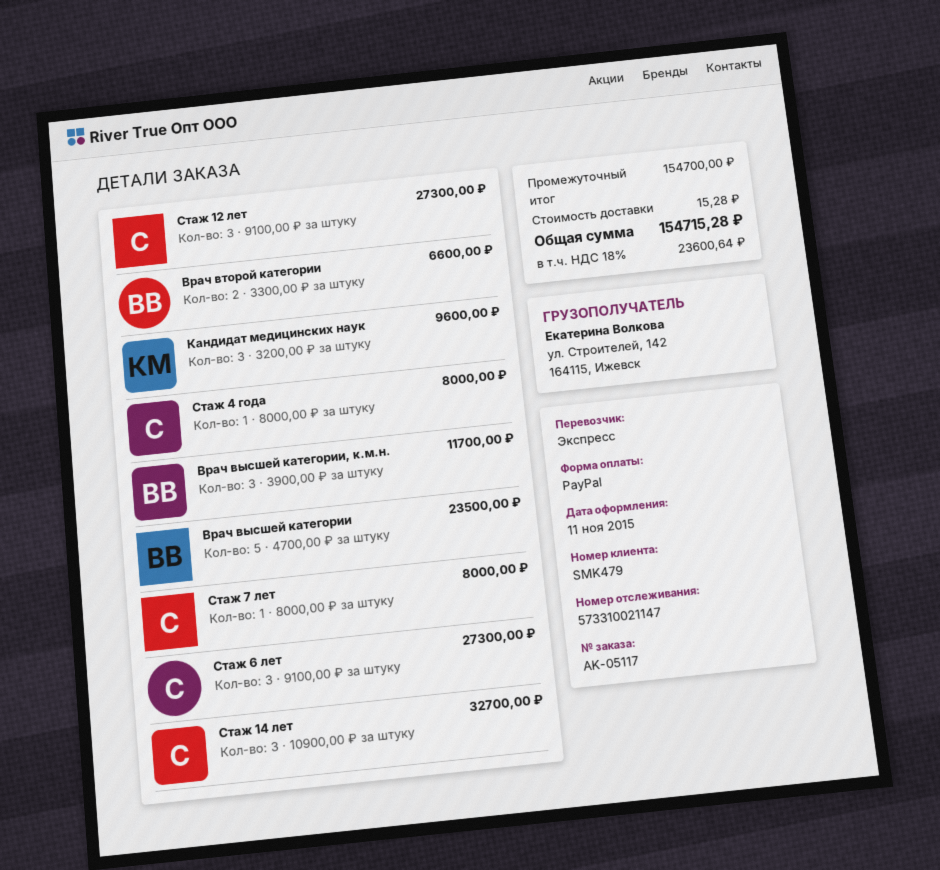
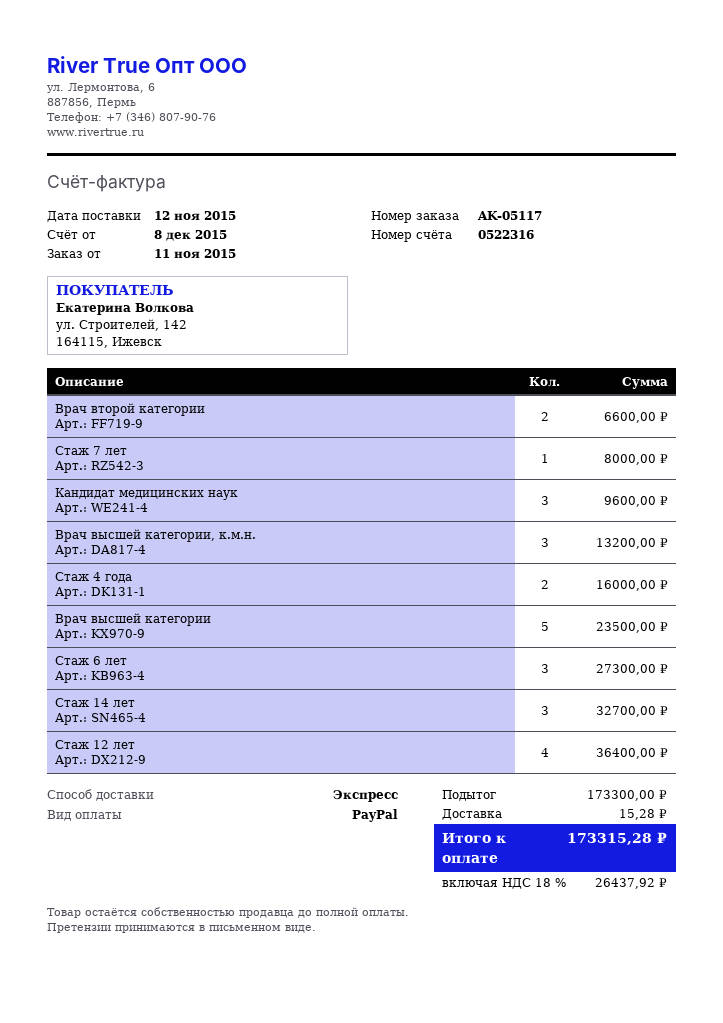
Стаж 12 лет: 3 for 27300.00 -> 4 for 36400.00
Стаж 4 года: 1 for 8000.00 -> 2 for 16000.00
Врач высшей категории, к.м.н.: 3 for 11700.00 -> 3 for 13200.00
subtotal: 154700.00 -> 173300.00
tax: 18% = 23600.64 -> 18% = 26437.92
total: 154715.28 -> 173315.28

